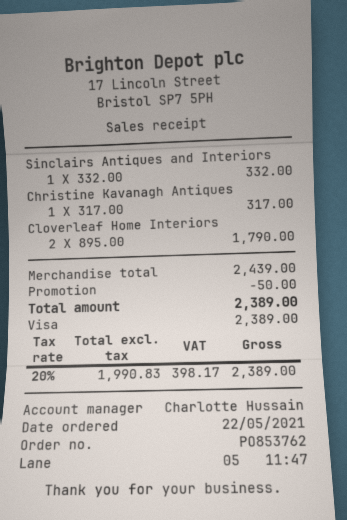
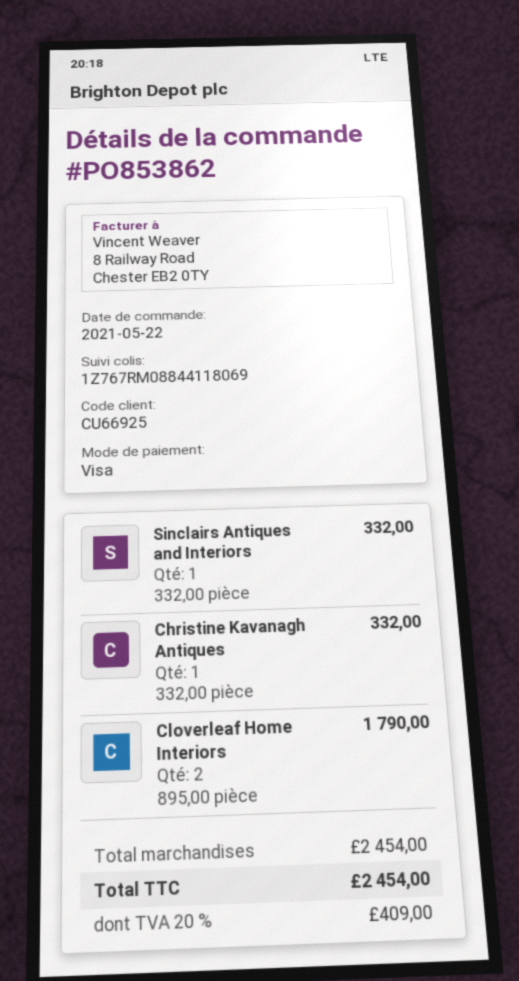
order number: PO853762 -> PO853862
Christine Kavanagh Antiques: 1 x 317.00 = 317.00 -> 1 x 332.00 = 332.00
subtotal: 2439.00 -> 2454.00
discount: 50.00 -> none
tax: 20% = 398.17 -> 20% = 409.00
total: 2389.00 -> 2454.00

